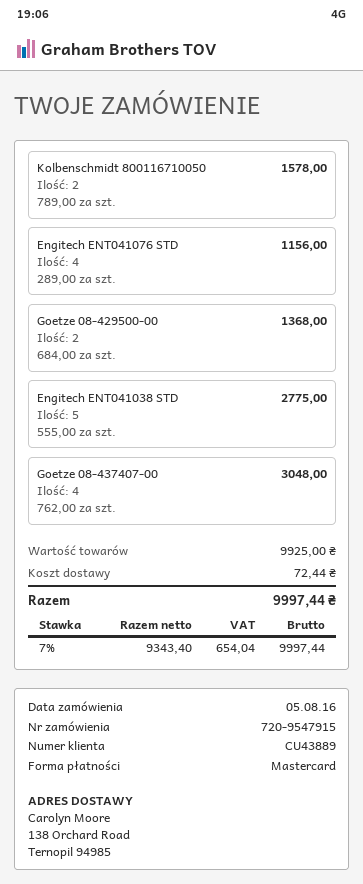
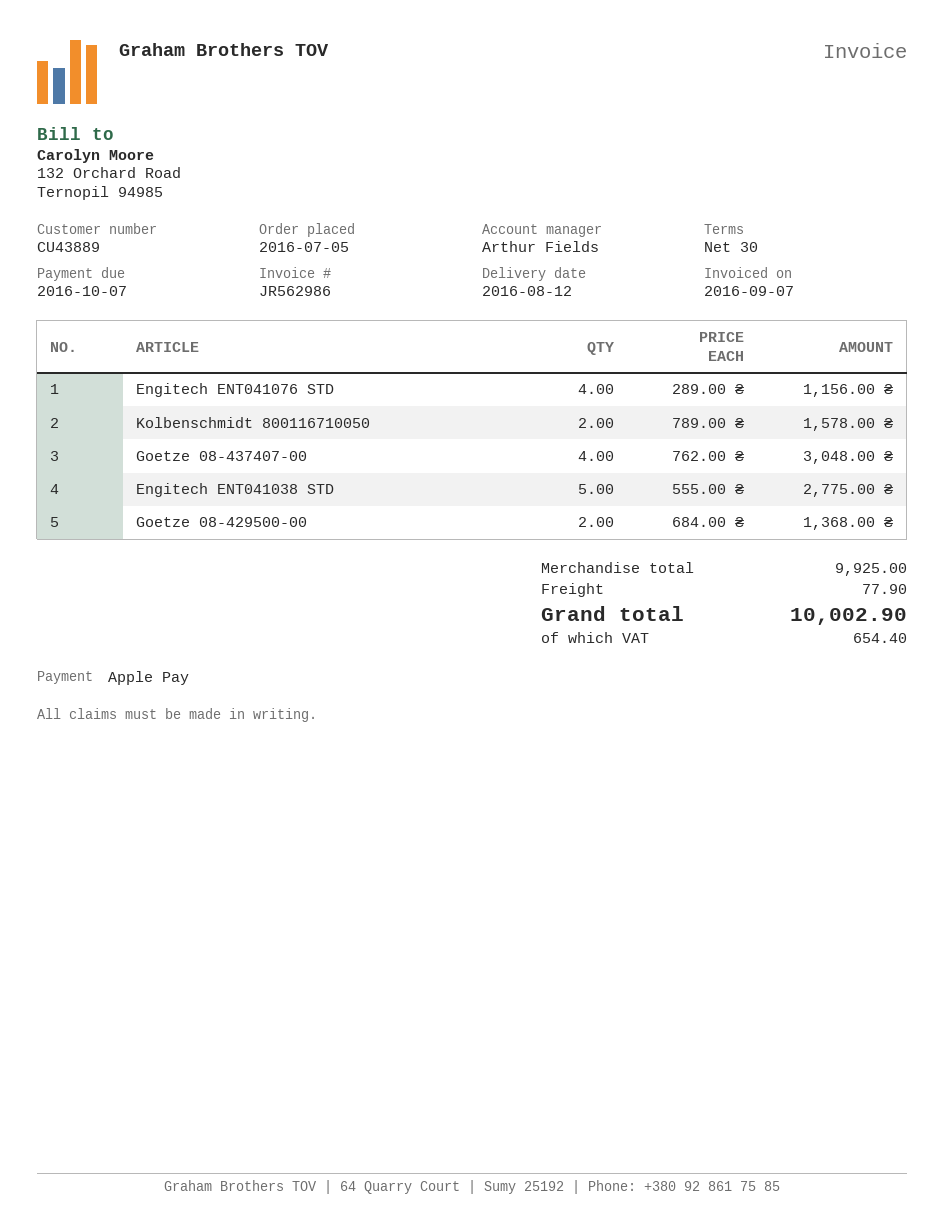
order date: 2016-08-05 -> 2016-07-05
payment method: Mastercard -> Apple Pay
shipping: 72.44 -> 77.90
tax: 654.04 -> 654.40
total: 9997.44 -> 10002.90

